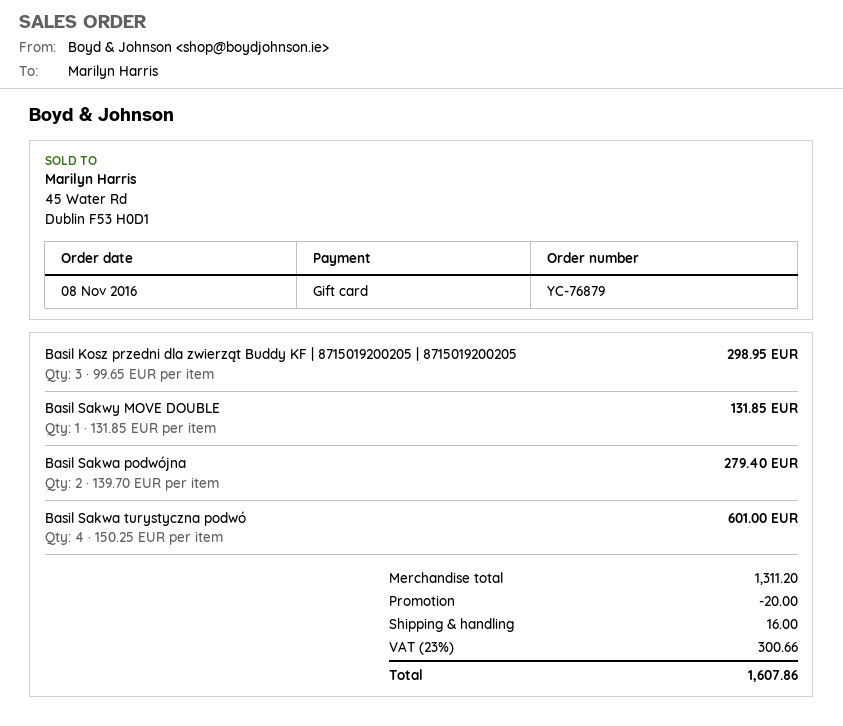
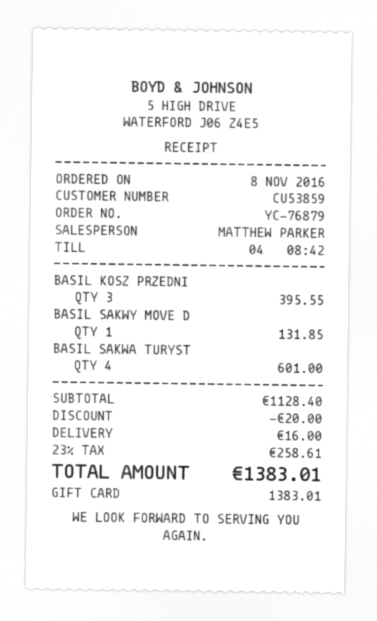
Basil Kosz przedni dla zwierząt Buddy KF | 8715019200205 | 8715019200205: 3 for 298.95 -> 3 for 395.55
Basil Sakwa podwójna: 2 for 279.40 -> none
subtotal: 1311.20 -> 1128.40
tax: 23% = 300.66 -> 23% = 258.61
total: 1607.86 -> 1383.01

